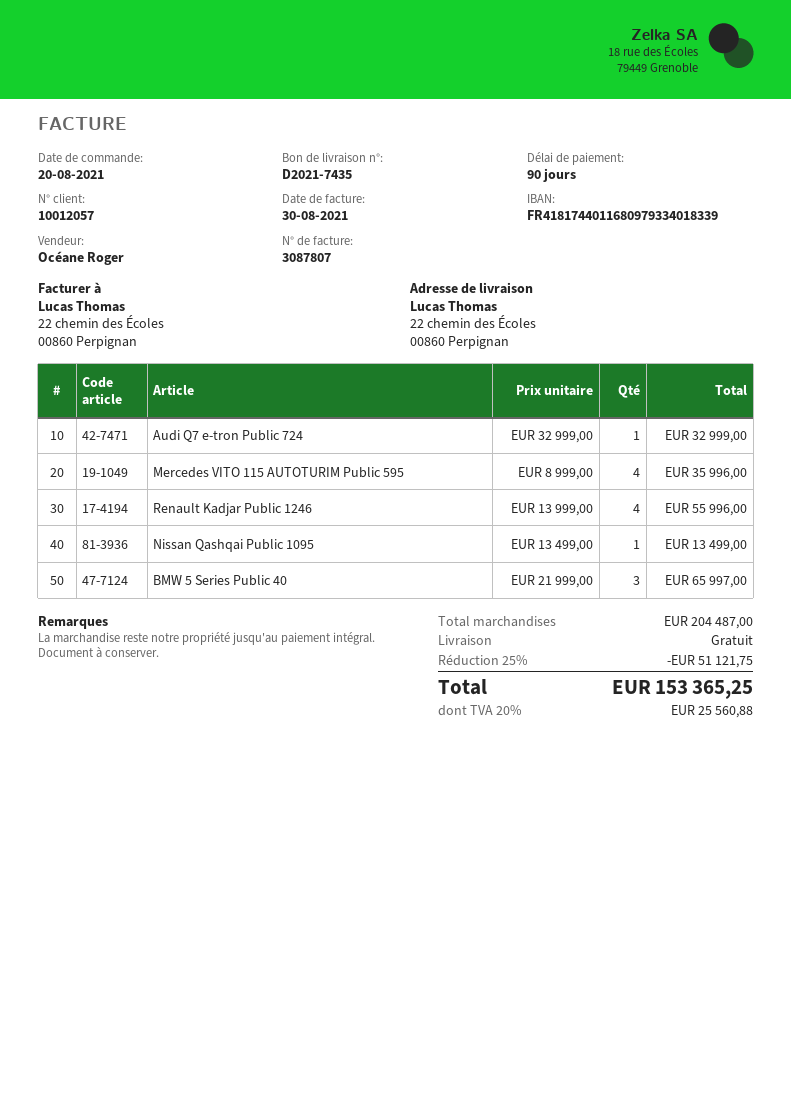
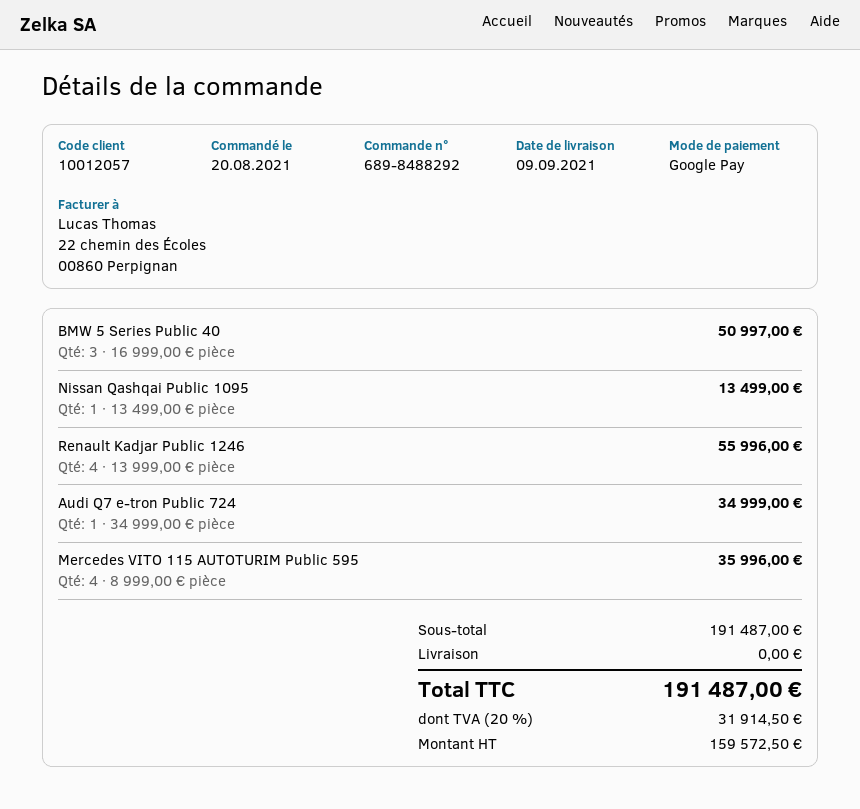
Audi Q7 e-tron Public 724: 1 x 32999.00 = 32999.00 -> 1 x 34999.00 = 34999.00
BMW 5 Series Public 40: 3 x 21999.00 = 65997.00 -> 3 x 16999.00 = 50997.00
subtotal: 204487.00 -> 191487.00
discount: 25% = 51121.75 -> none
tax: 20% = 25560.88 -> 20% = 31914.50
total: 153365.25 -> 191487.00

